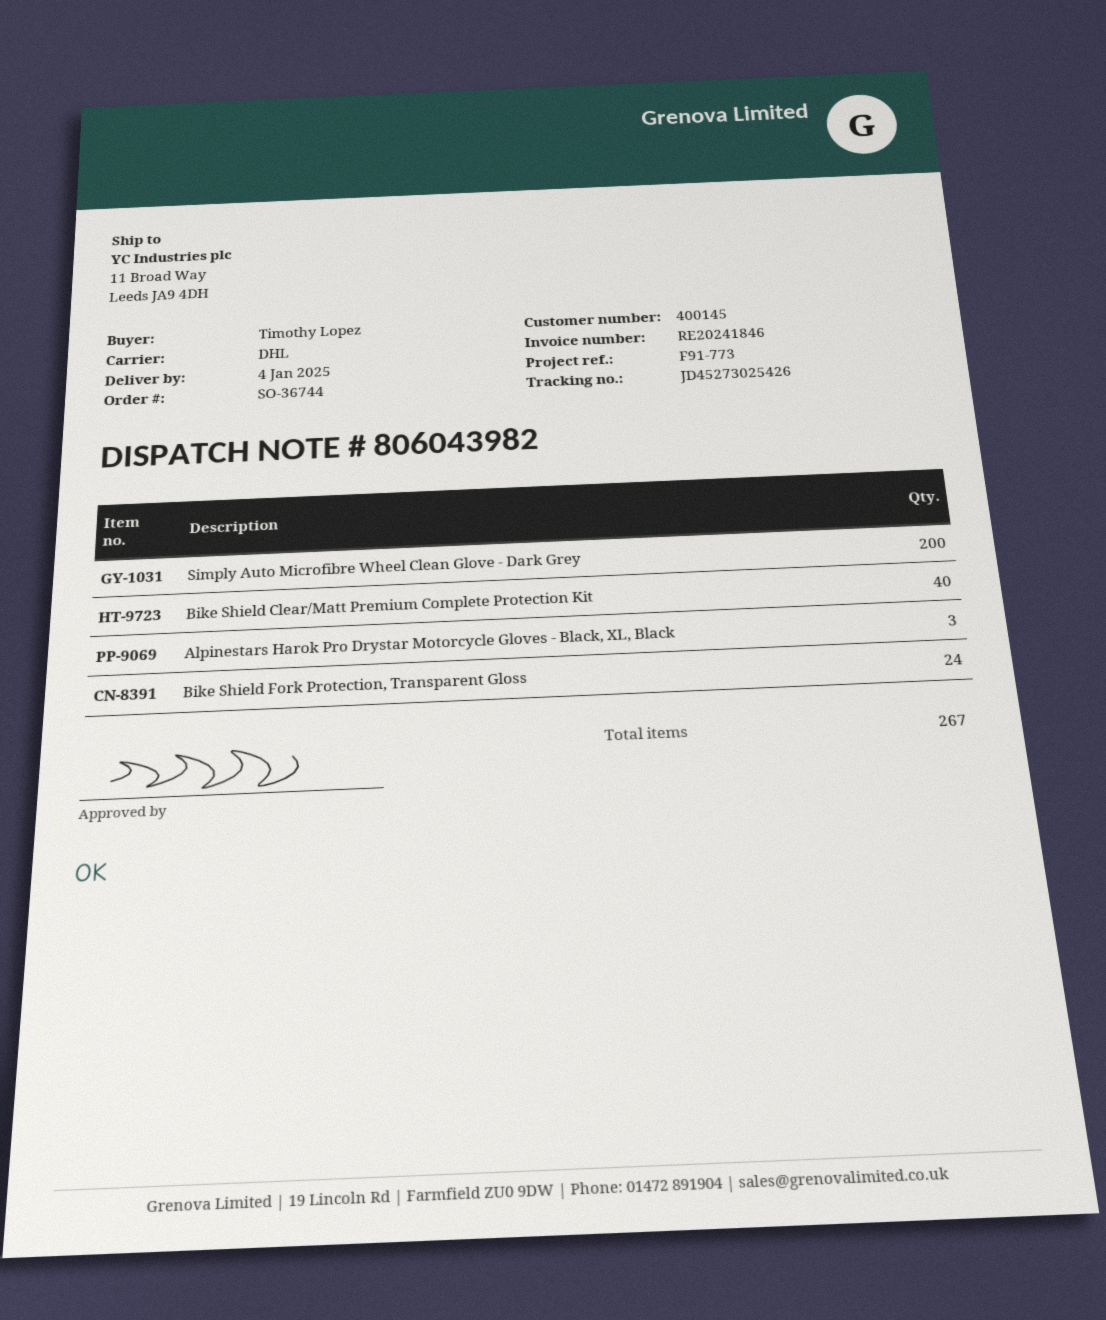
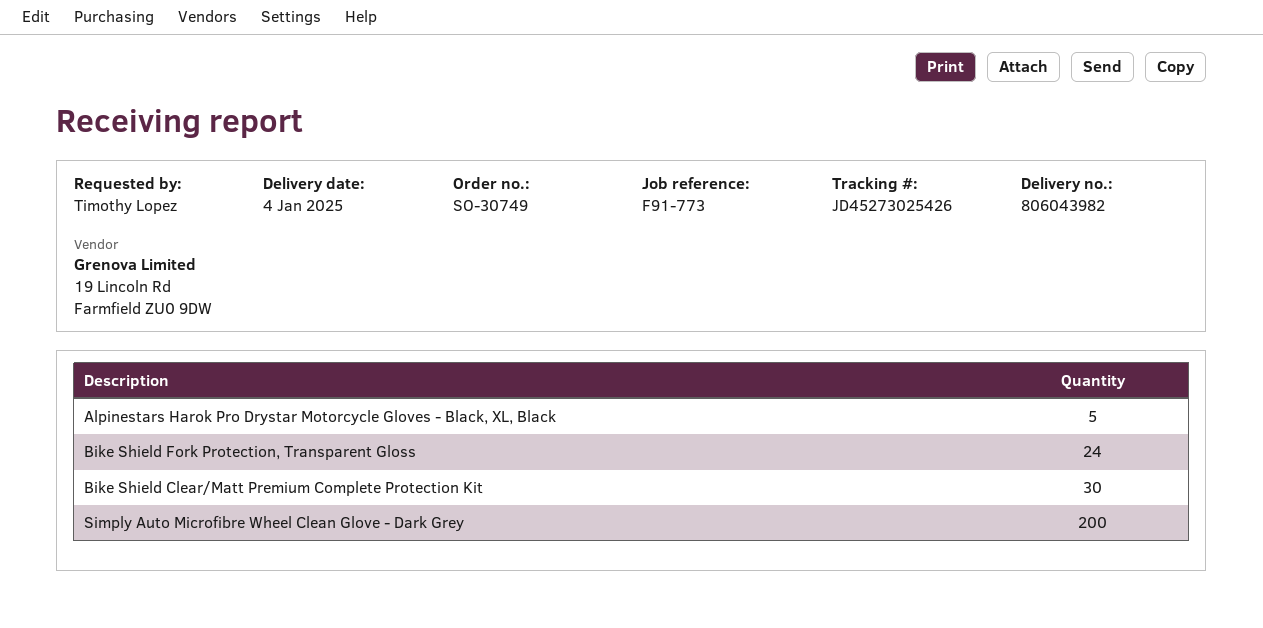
order number: SO-36744 -> SO-30749
Bike Shield Clear/Matt Premium Complete Protection Kit: 40 -> 30
Alpinestars Harok Pro Drystar Motorcycle Gloves - Black, XL, Black: 3 -> 5

